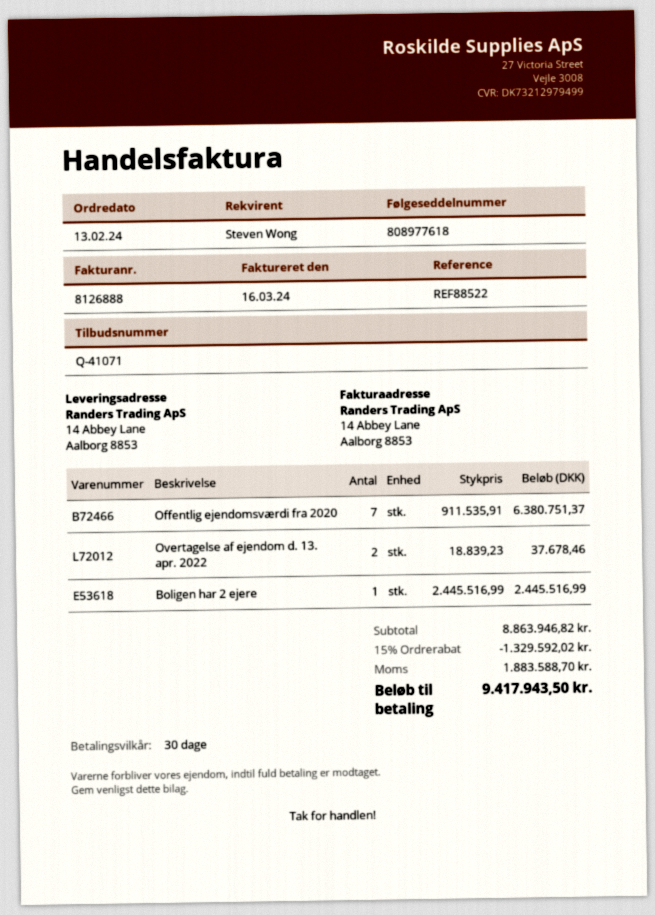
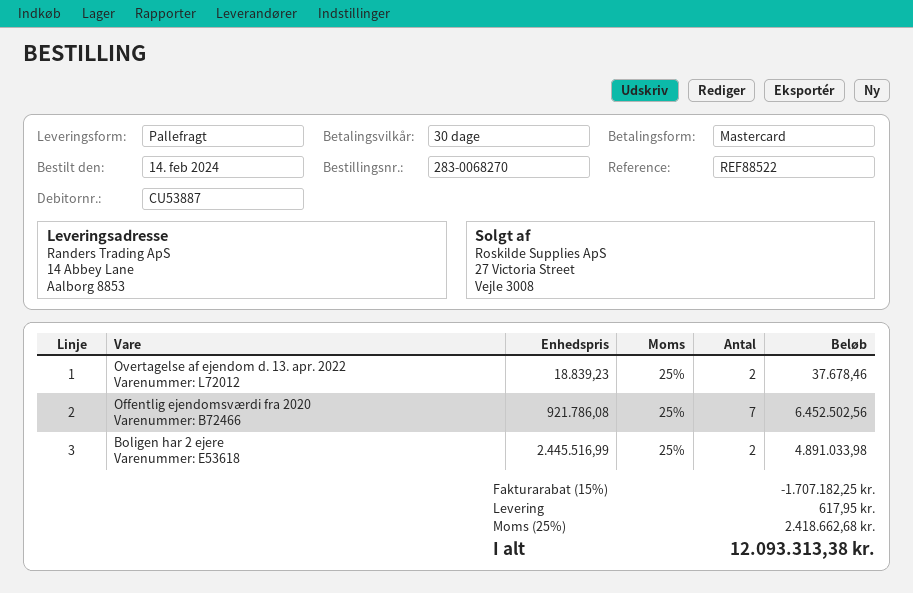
order date: 2024-02-13 -> 2024-02-14
Offentlig ejendomsværdi fra 2020: 7 x 911535.91 = 6380751.37 -> 7 x 921786.08 = 6452502.56
Boligen har 2 ejere: 1 x 2445516.99 = 2445516.99 -> 2 x 2445516.99 = 4891033.98
discount: 15% = 1329592.02 -> 15% = 1707182.25
shipping: none -> 617.95
tax: 1883588.70 -> 2418662.68
total: 9417943.50 -> 12093313.38

